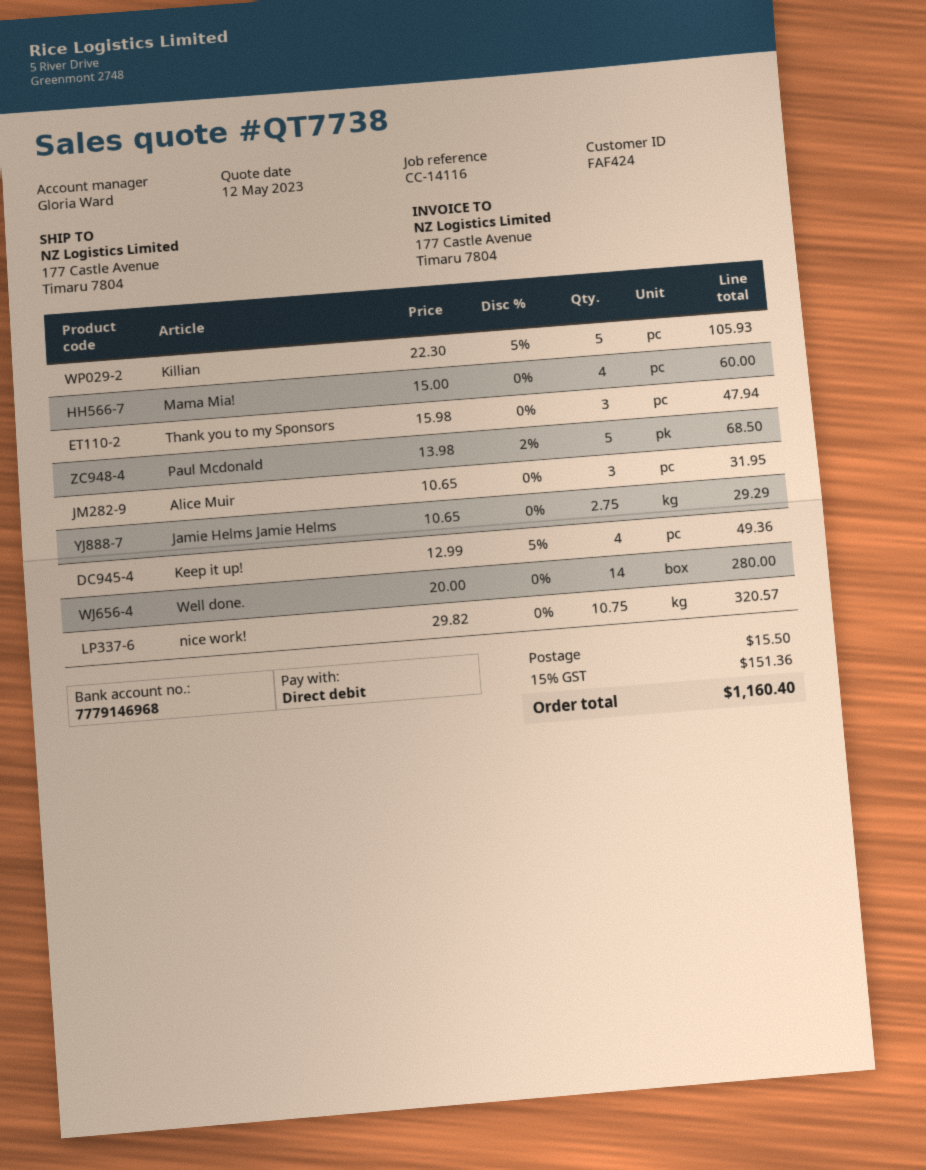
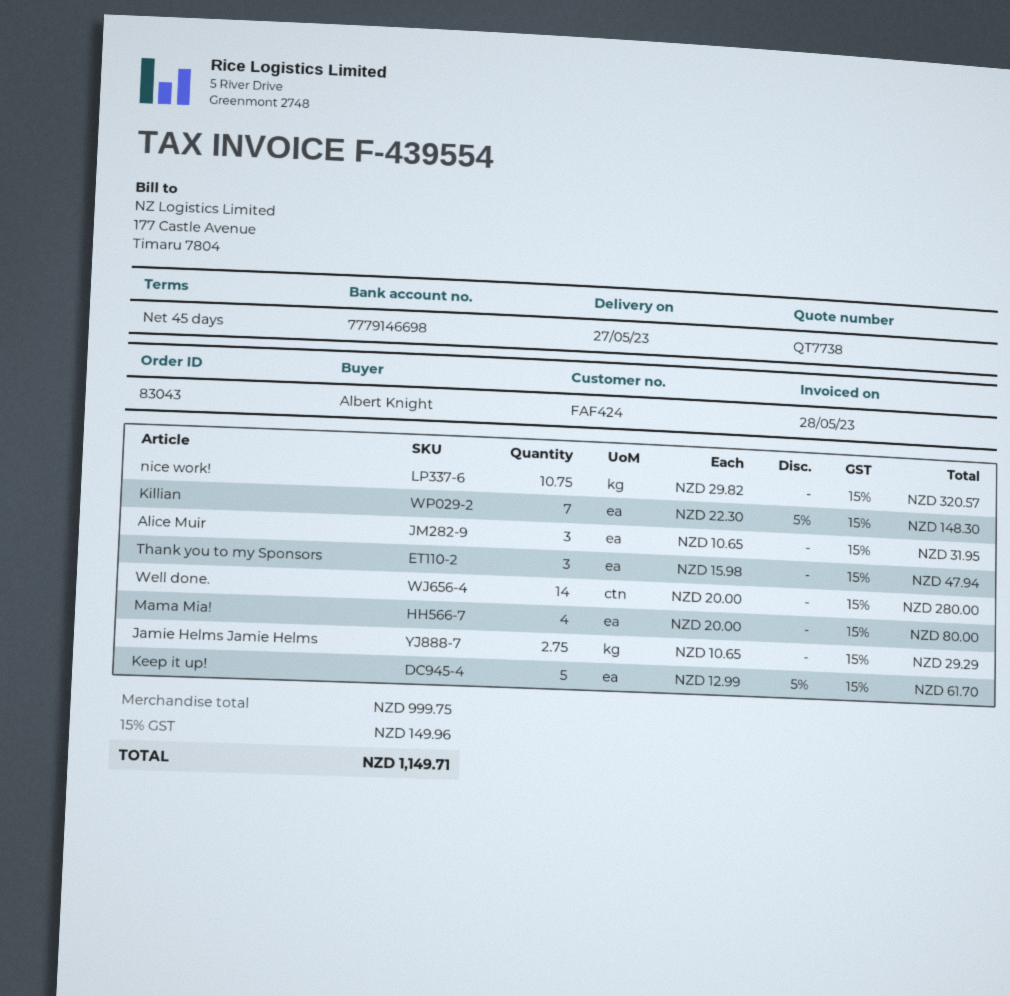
bank account: 7779146968 -> 7779146698
Killian: 5 x 22.30 - 5% = 105.93 -> 7 x 22.30 - 5% = 148.30
Mama Mia!: 4 x 15.00 = 60.00 -> 4 x 20.00 = 80.00
Paul Mcdonald: 5 x 13.98 - 2% = 68.50 -> none
Keep it up!: 4 x 12.99 - 5% = 49.36 -> 5 x 12.99 - 5% = 61.70
shipping: 15.50 -> none
tax: 15% = 151.36 -> 15% = 149.96
total: 1160.40 -> 1149.71

